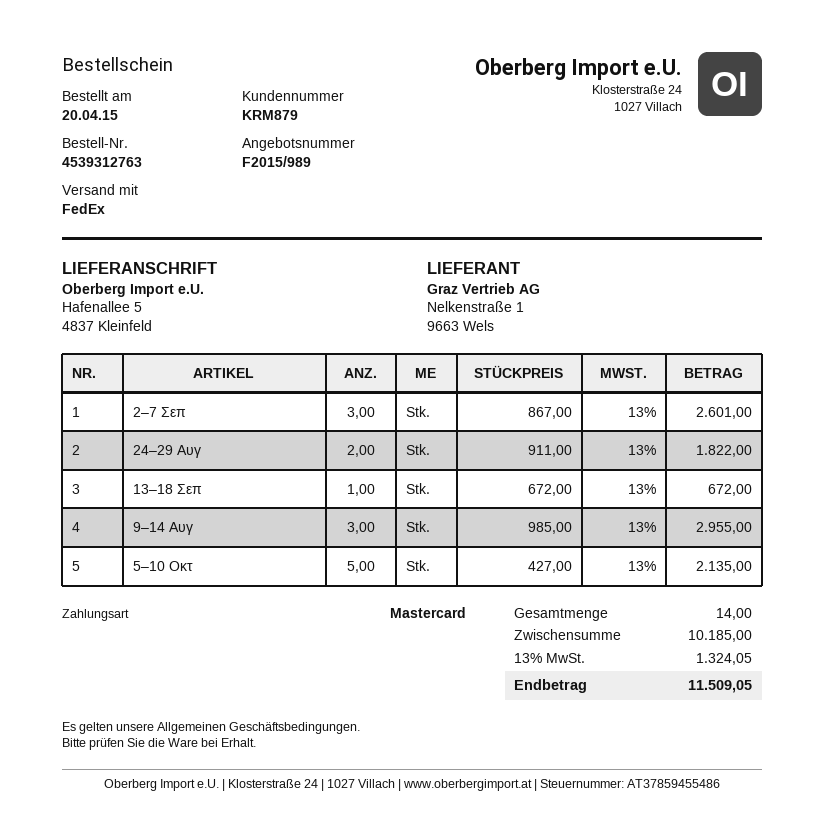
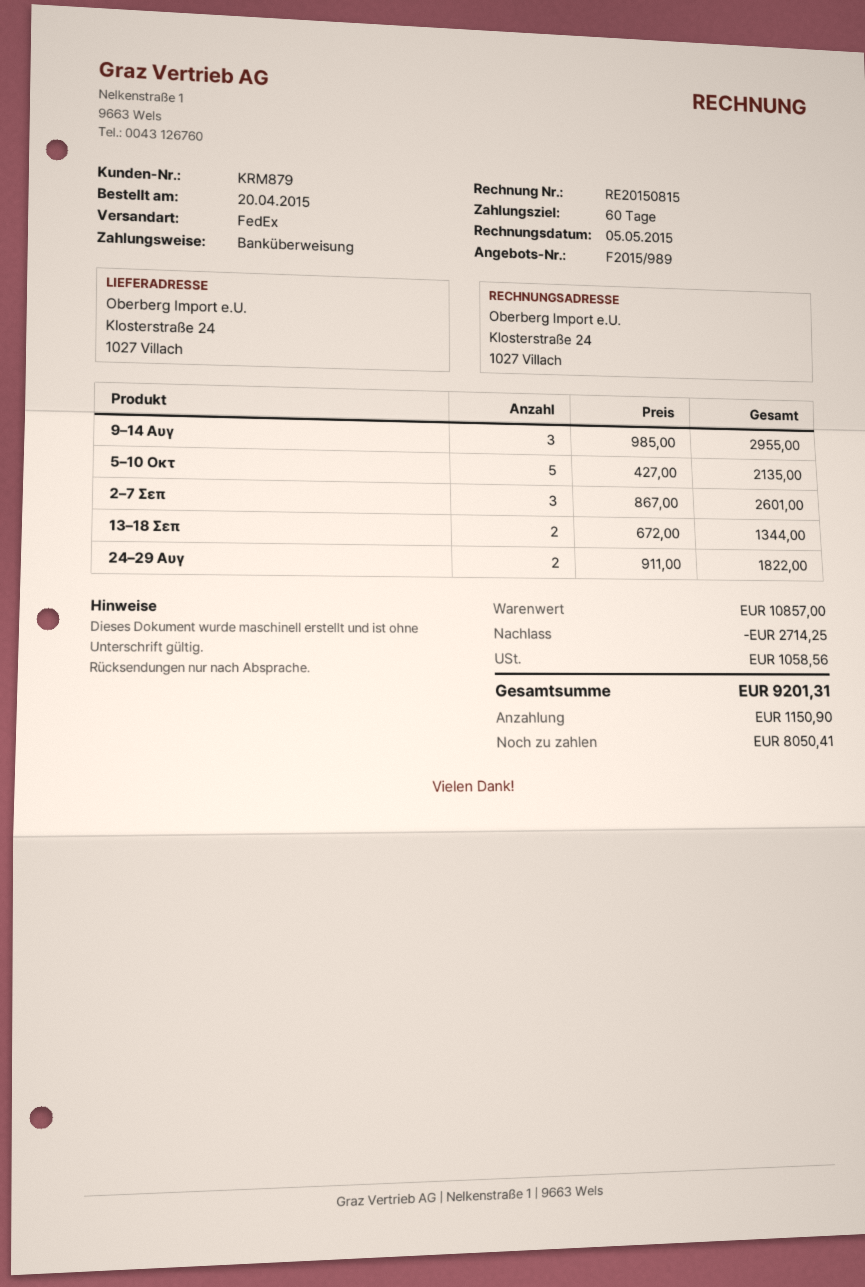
payment method: Mastercard -> bank transfer
ship to: Hafenallee 5, 4837 Kleinfeld -> Klosterstraße 24, 1027 Villach
13–18 Σεπ: 1 x 672.00 = 672.00 -> 2 x 672.00 = 1344.00
subtotal: 10185.00 -> 10857.00
discount: none -> 2714.25
tax: 1324.05 -> 1058.56
total: 11509.05 -> 9201.31

